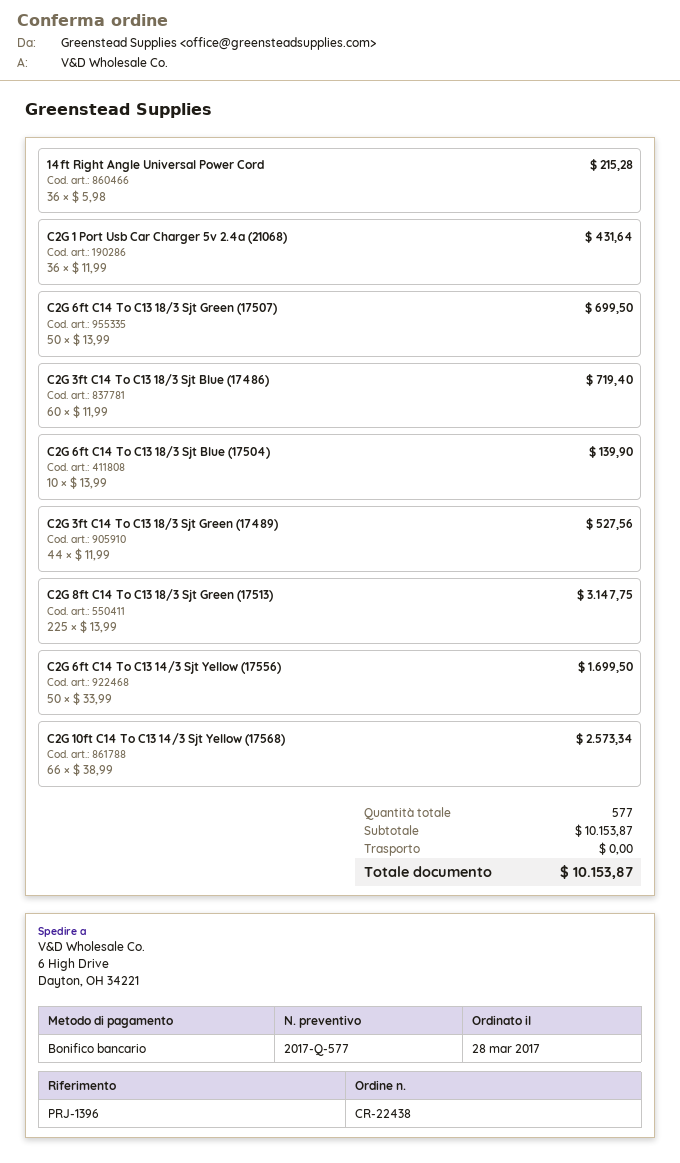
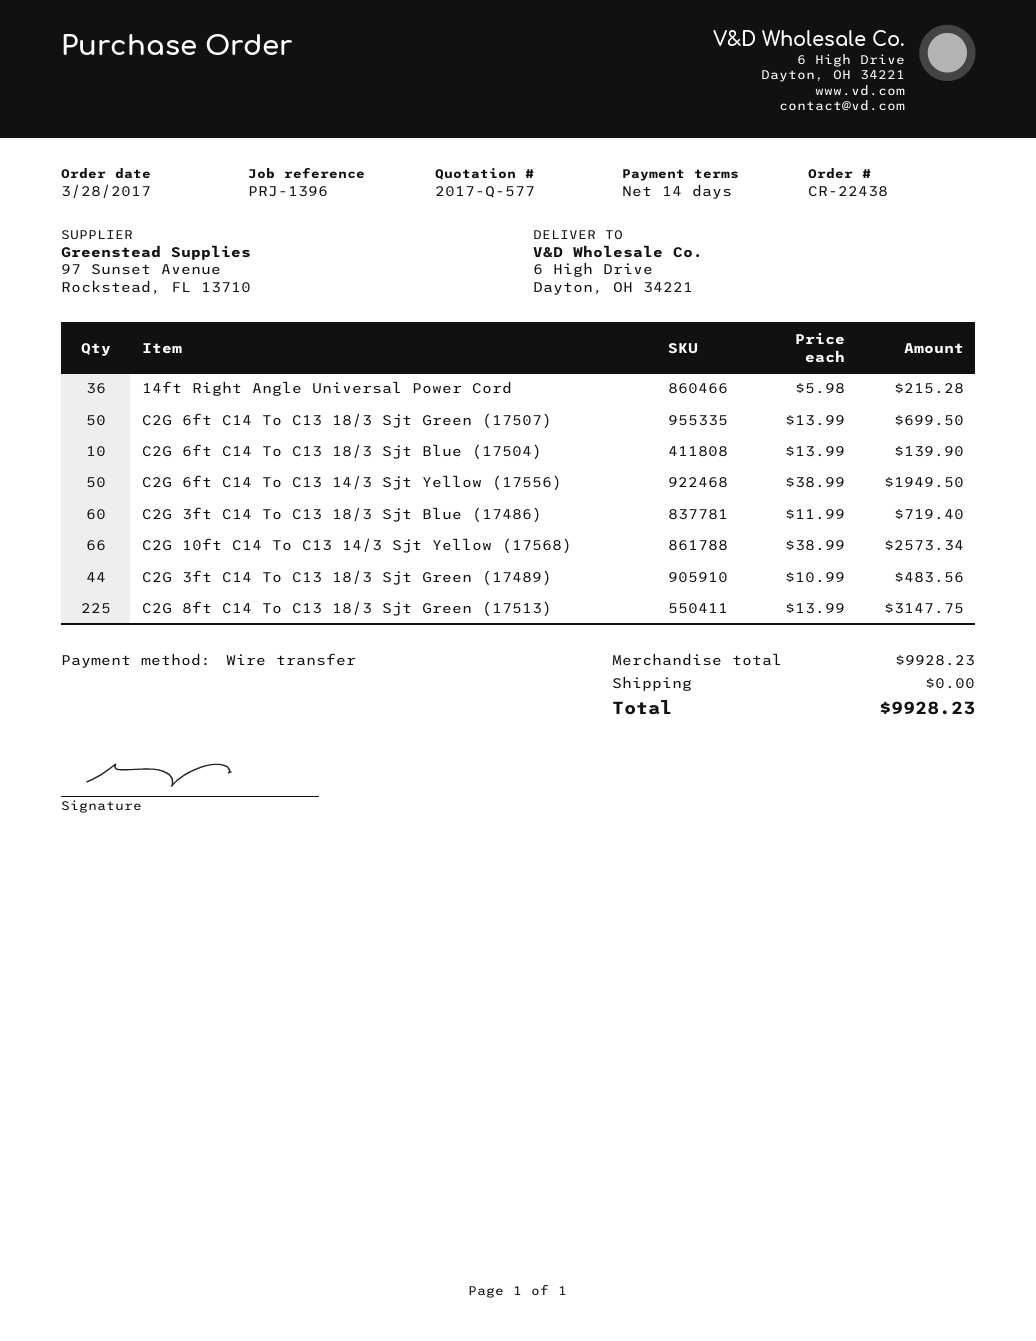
C2G 1 Port Usb Car Charger 5v 2.4a (21068): 36 x 11.99 = 431.64 -> none
C2G 3ft C14 To C13 18/3 Sjt Green (17489): 44 x 11.99 = 527.56 -> 44 x 10.99 = 483.56
C2G 6ft C14 To C13 14/3 Sjt Yellow (17556): 50 x 33.99 = 1699.50 -> 50 x 38.99 = 1949.50
subtotal: 10153.87 -> 9928.23
total: 10153.87 -> 9928.23

